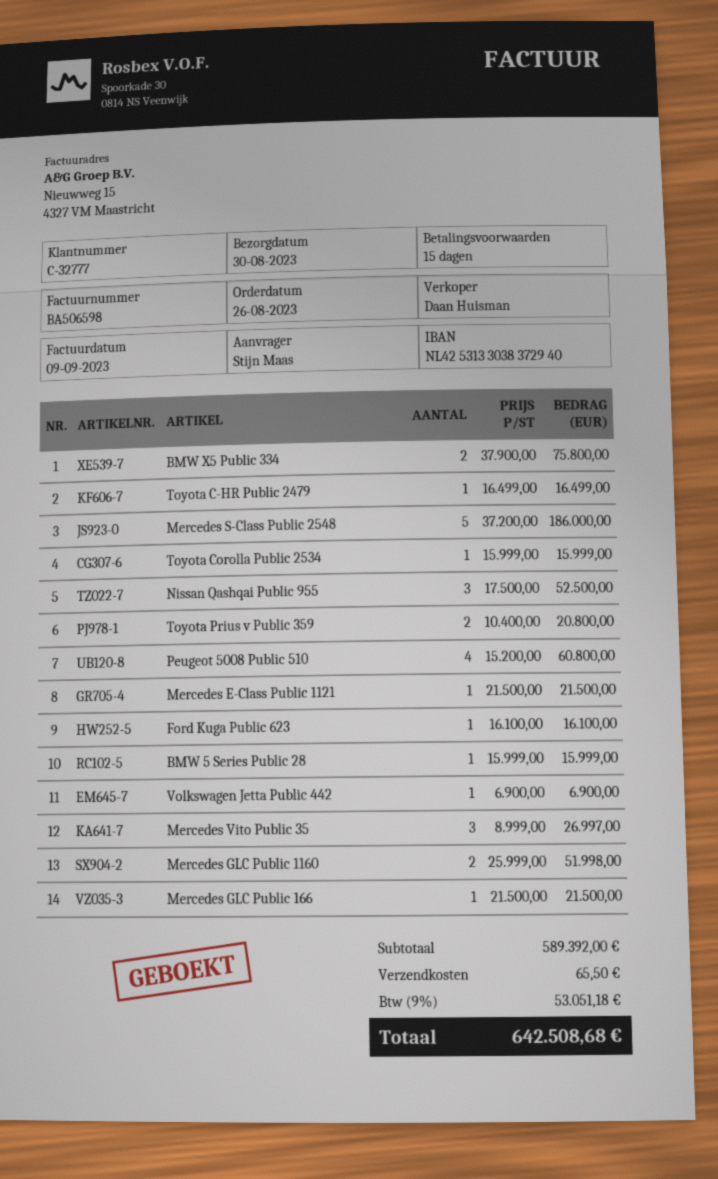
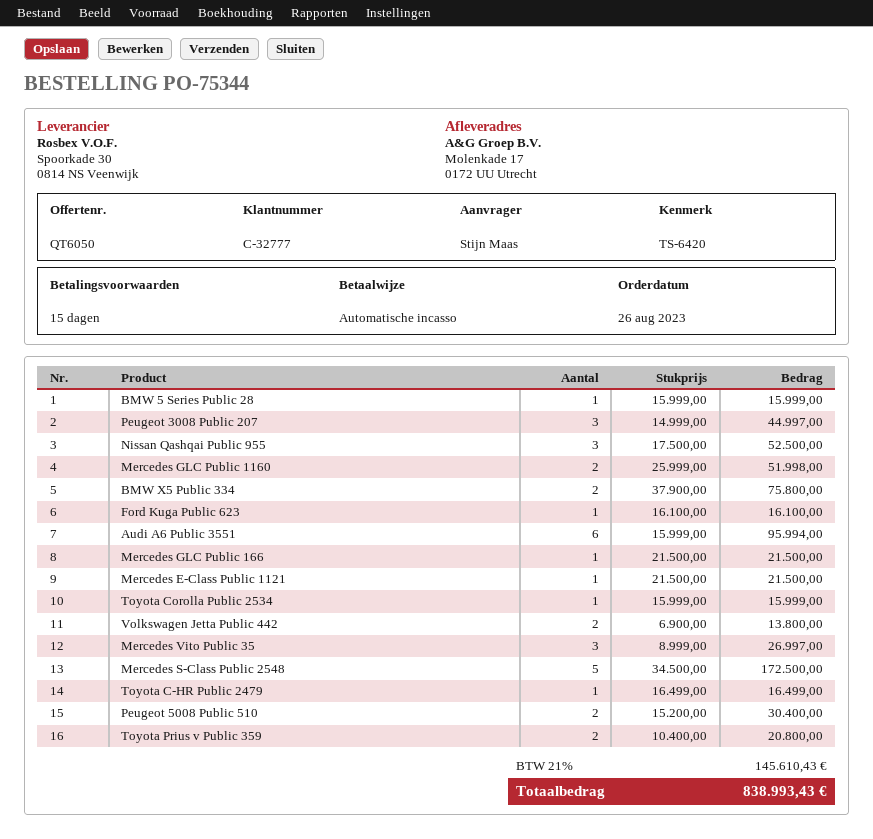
Mercedes S-Class Public 2548: 5 x 37200.00 = 186000.00 -> 5 x 34500.00 = 172500.00
Peugeot 5008 Public 510: 4 x 15200.00 = 60800.00 -> 2 x 15200.00 = 30400.00
Volkswagen Jetta Public 442: 1 x 6900.00 = 6900.00 -> 2 x 6900.00 = 13800.00
Peugeot 3008 Public 207: none -> 3 x 14999.00 = 44997.00
Audi A6 Public 3551: none -> 6 x 15999.00 = 95994.00
shipping: 65.50 -> none
tax: 9% = 53051.18 -> 21% = 145610.43
total: 642508.68 -> 838993.43

